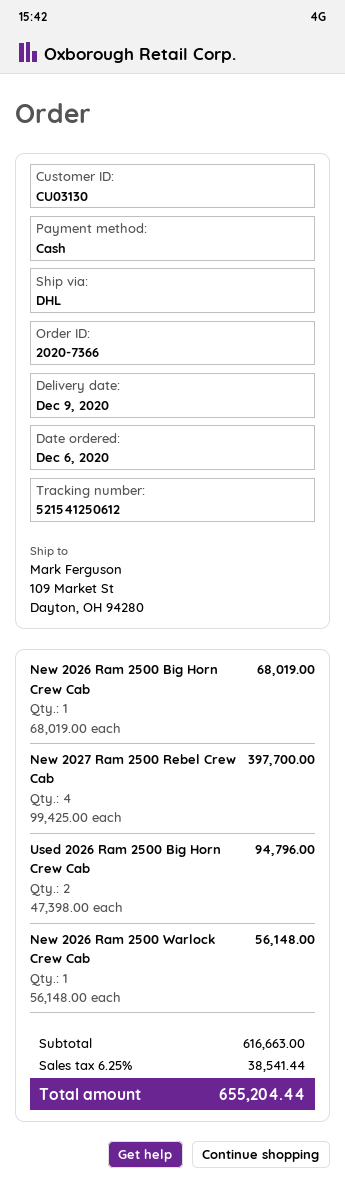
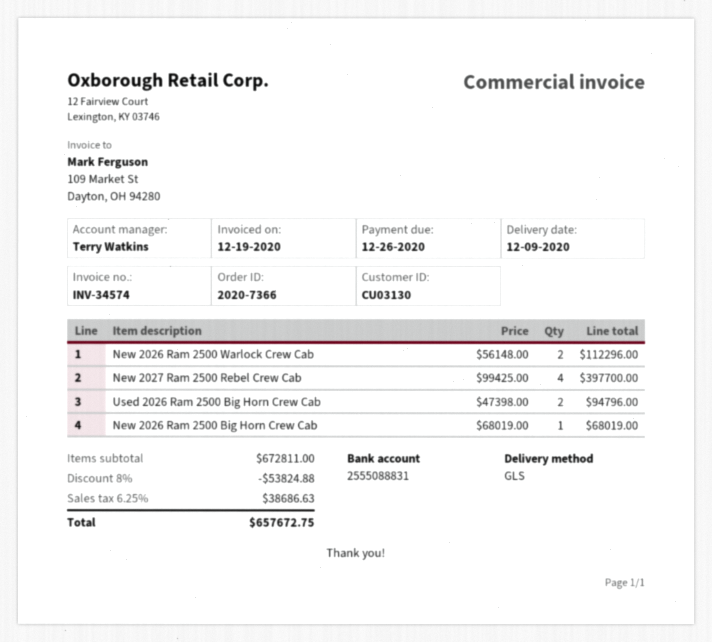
shipping method: DHL -> GLS
New 2026 Ram 2500 Warlock Crew Cab: 1 x 56148.00 = 56148.00 -> 2 x 56148.00 = 112296.00
subtotal: 616663.00 -> 672811.00
discount: none -> 8% = 53824.88
tax: 6.25% = 38541.44 -> 6.25% = 38686.63
total: 655204.44 -> 657672.75

